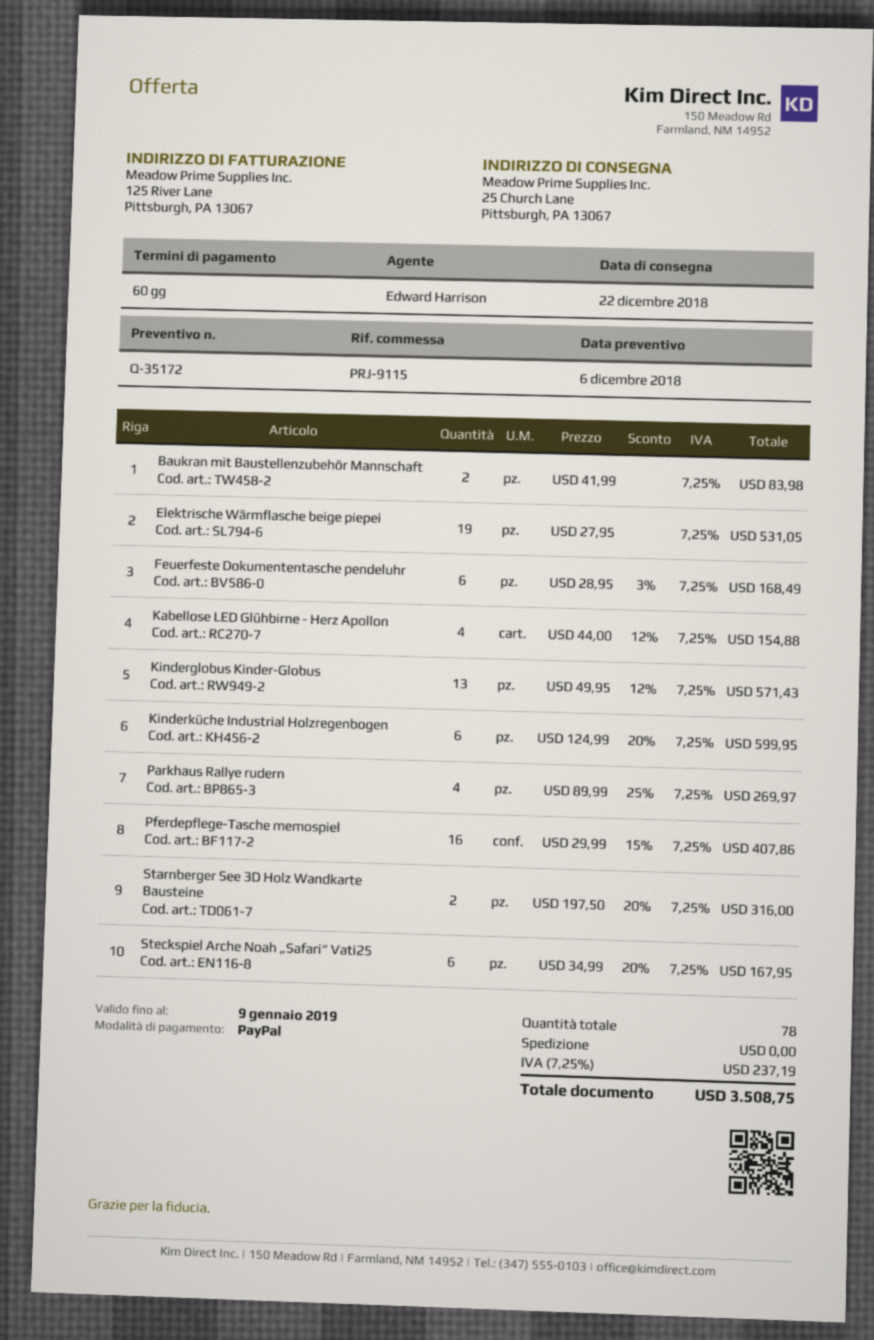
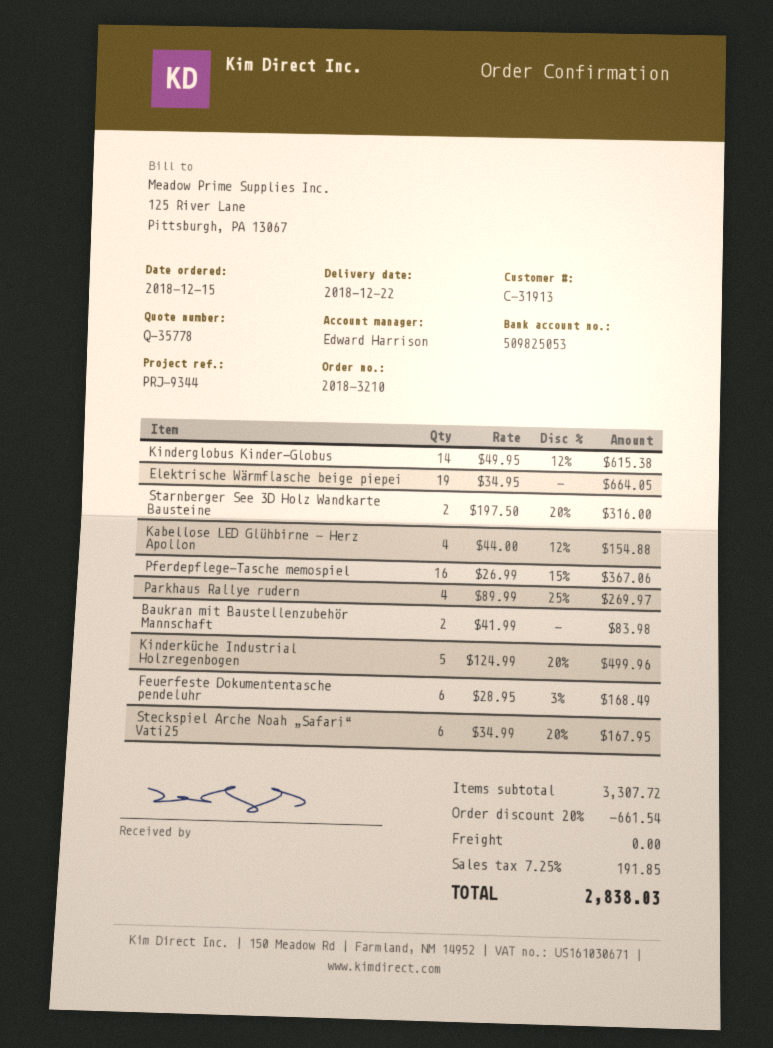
quote number: Q-35172 -> Q-35778
reference: PRJ-9115 -> PRJ-9344
Elektrische Wärmflasche beige piepei: 19 x 27.95 = 531.05 -> 19 x 34.95 = 664.05
Kinderglobus Kinder-Globus: 13 x 49.95 - 12% = 571.43 -> 14 x 49.95 - 12% = 615.38
Kinderküche Industrial Holzregenbogen: 6 x 124.99 - 20% = 599.95 -> 5 x 124.99 - 20% = 499.96
Pferdepflege-Tasche memospiel: 16 x 29.99 - 15% = 407.86 -> 16 x 26.99 - 15% = 367.06
discount: none -> 20% = 661.54
tax: 7.25% = 237.19 -> 7.25% = 191.85
total: 3508.75 -> 2838.03

